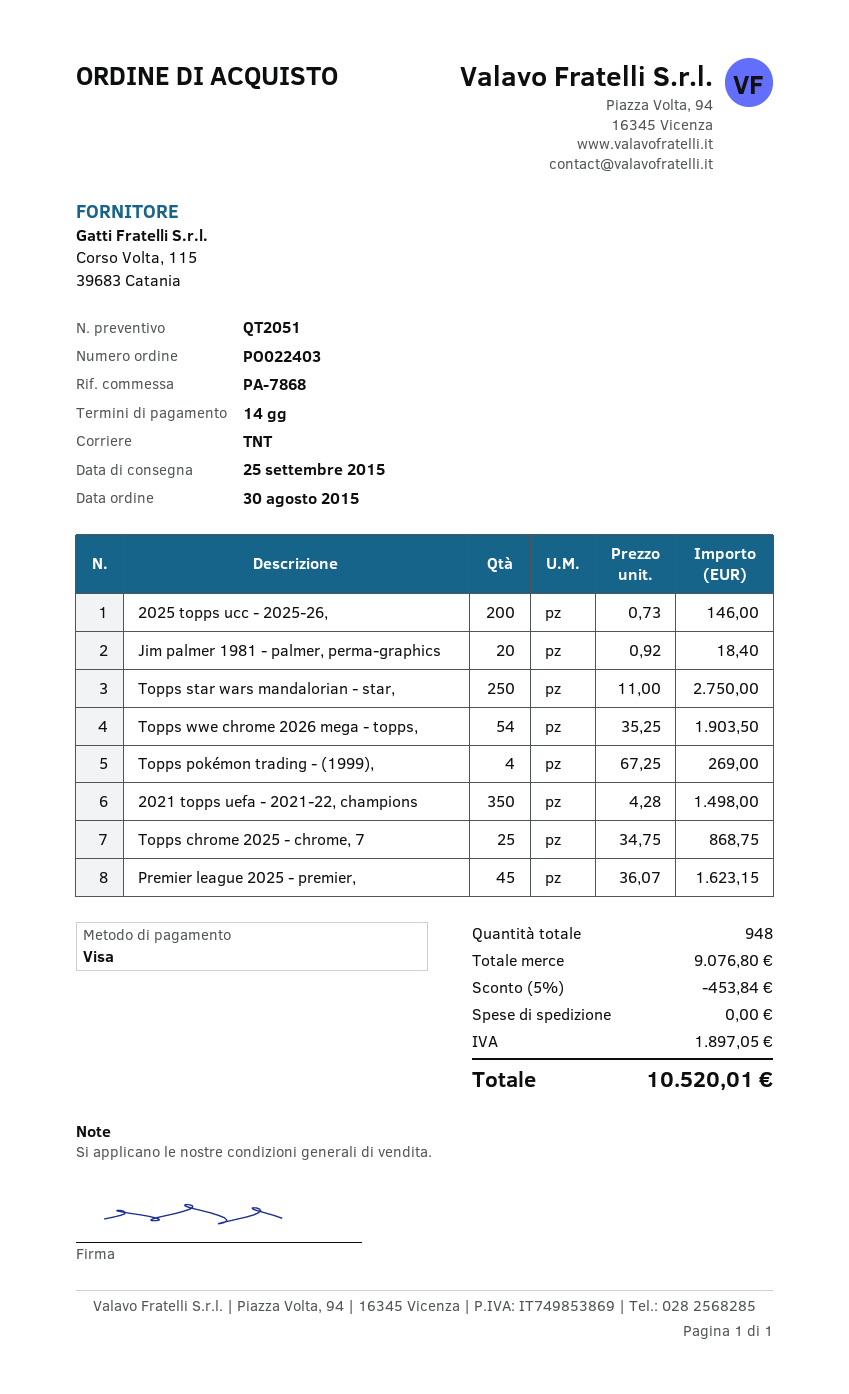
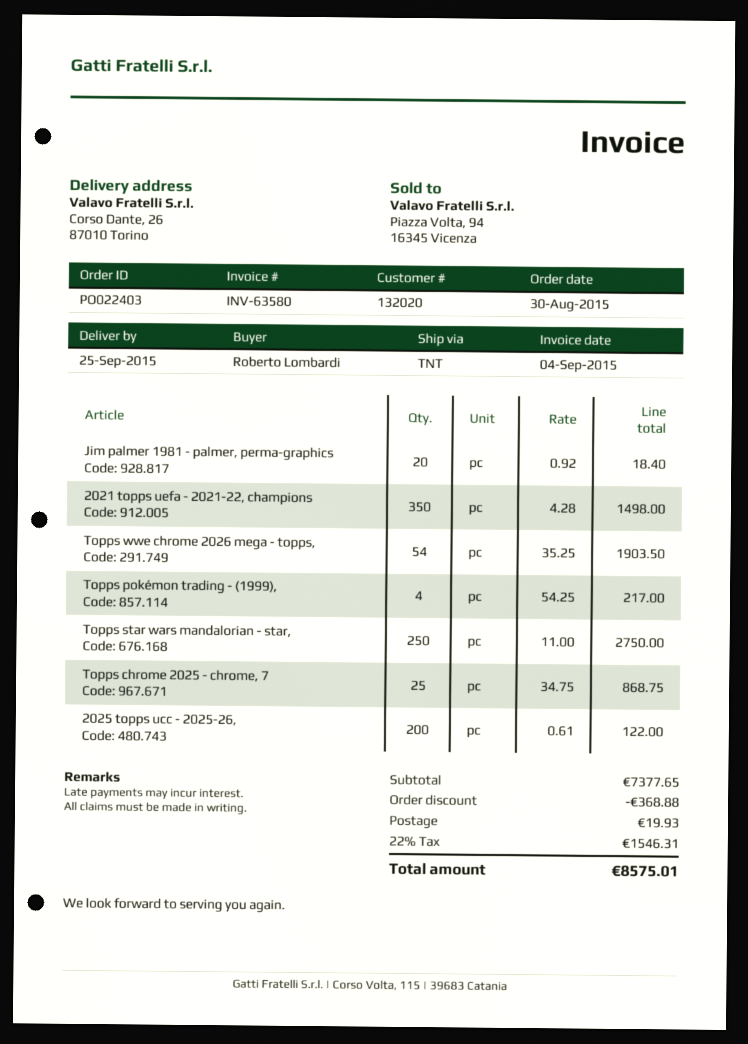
2025 topps ucc - 2025-26,: 200 x 0.73 = 146.00 -> 200 x 0.61 = 122.00
Topps pokémon trading - (1999),: 4 x 67.25 = 269.00 -> 4 x 54.25 = 217.00
Premier league 2025 - premier,: 45 x 36.07 = 1623.15 -> none
subtotal: 9076.80 -> 7377.65
discount: 453.84 -> 368.88
shipping: 0.00 -> 19.93
tax: 1897.05 -> 1546.31
total: 10520.01 -> 8575.01

